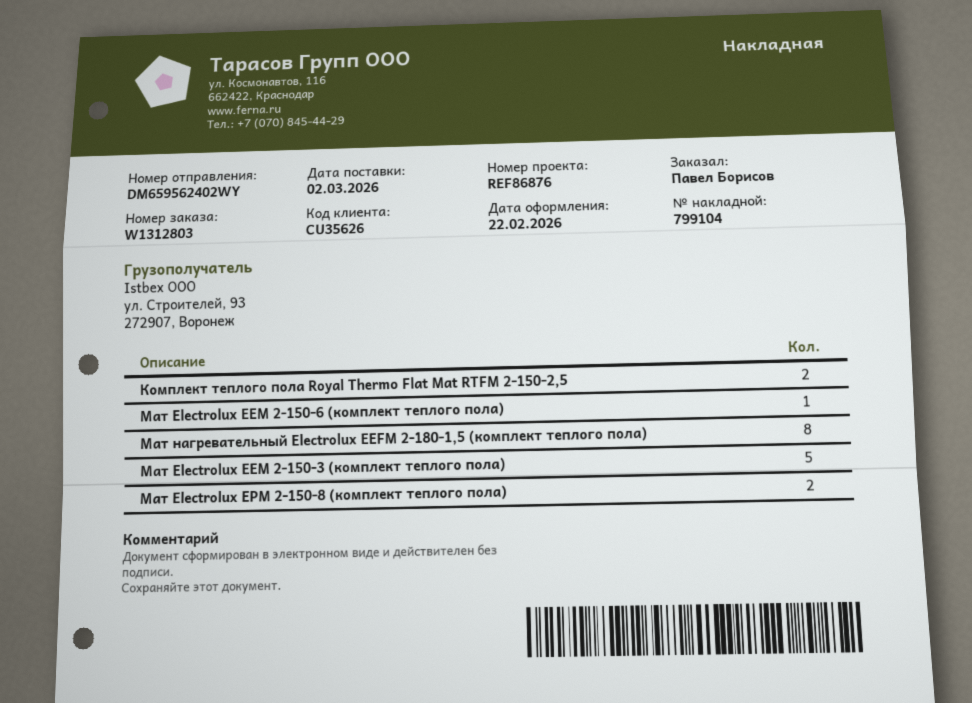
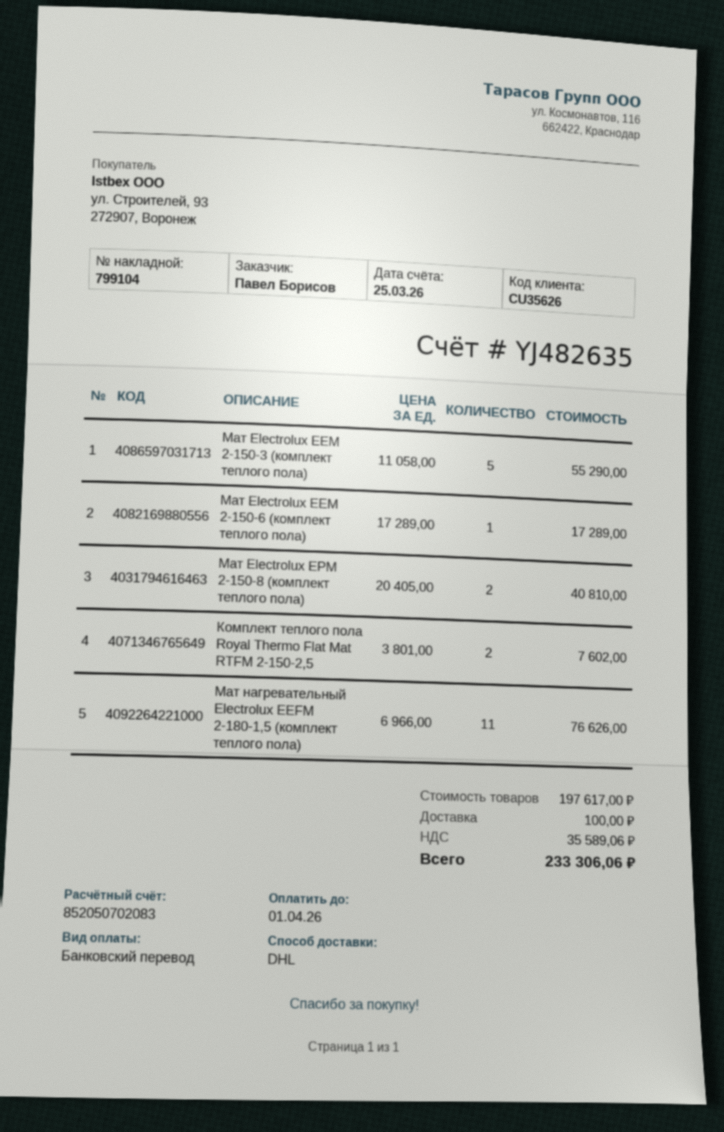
Мат нагревательный Electrolux EEFM 2-180-1,5 (комплект теплого пола): 8 -> 11

